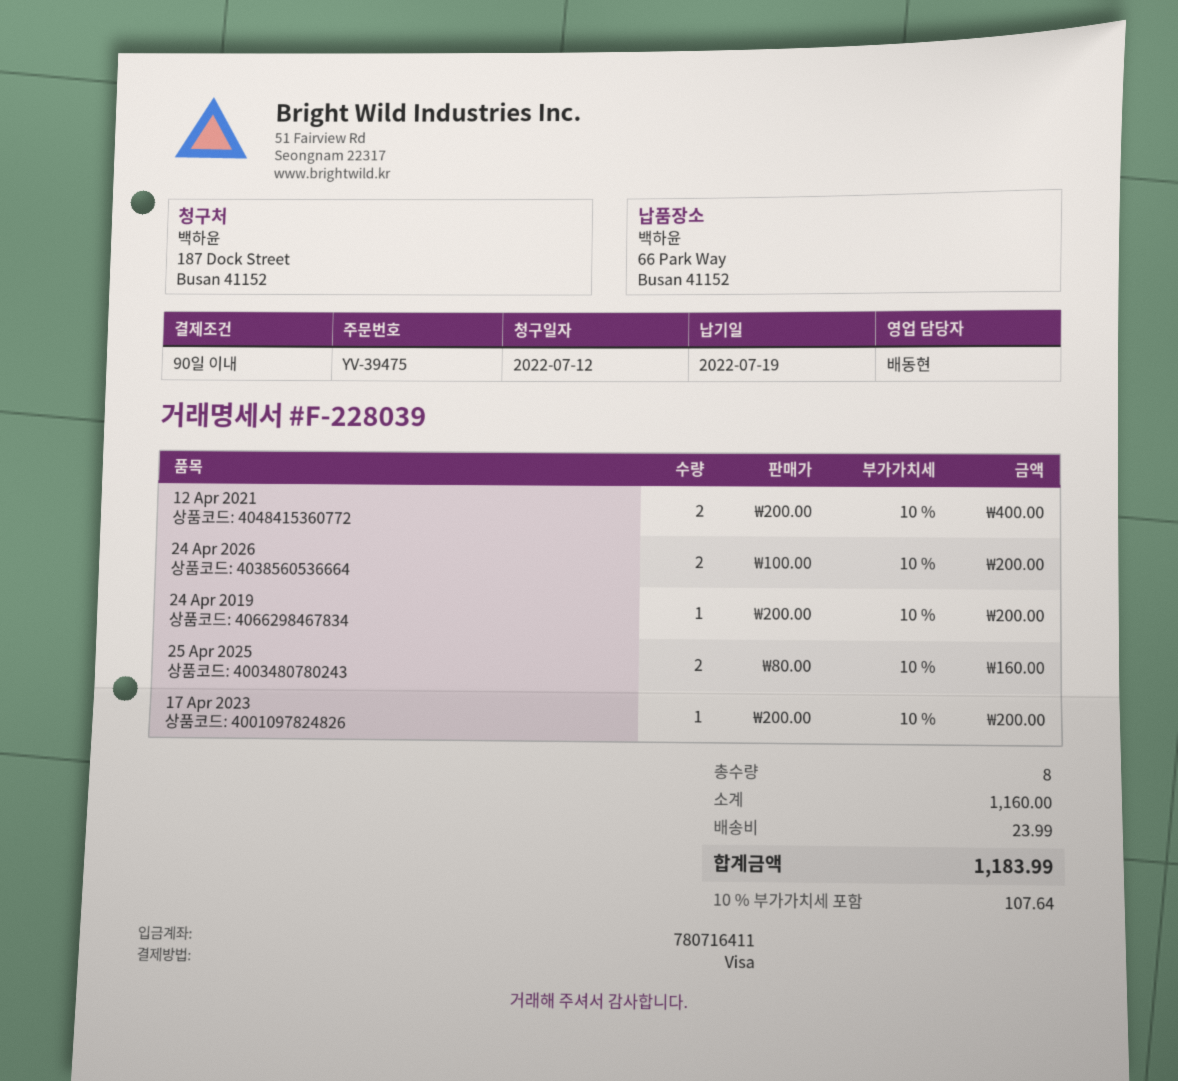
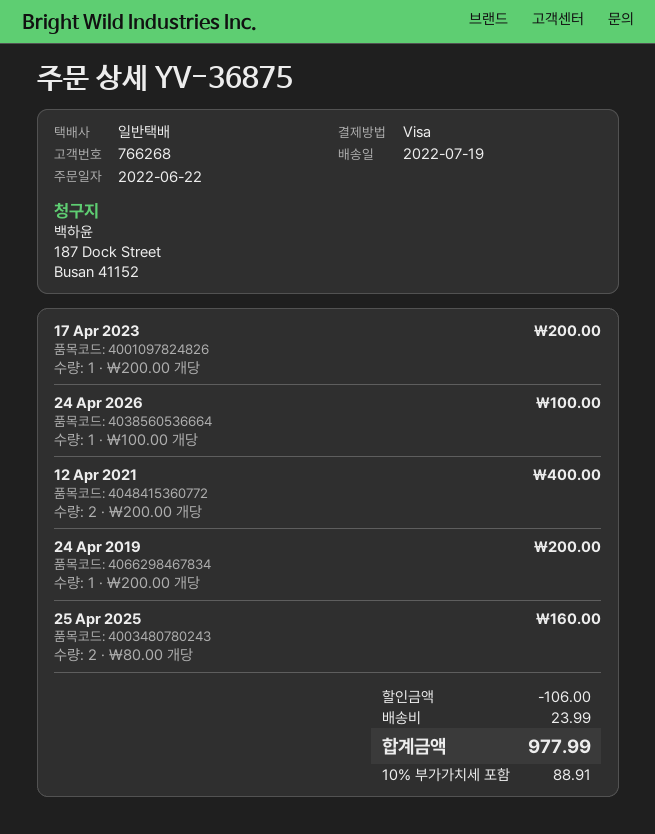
order number: YV-39475 -> YV-36875
24 Apr 2026: 2 x 100.00 = 200.00 -> 1 x 100.00 = 100.00
discount: none -> 106.00
tax: 10% = 107.64 -> 10% = 88.91
total: 1183.99 -> 977.99

